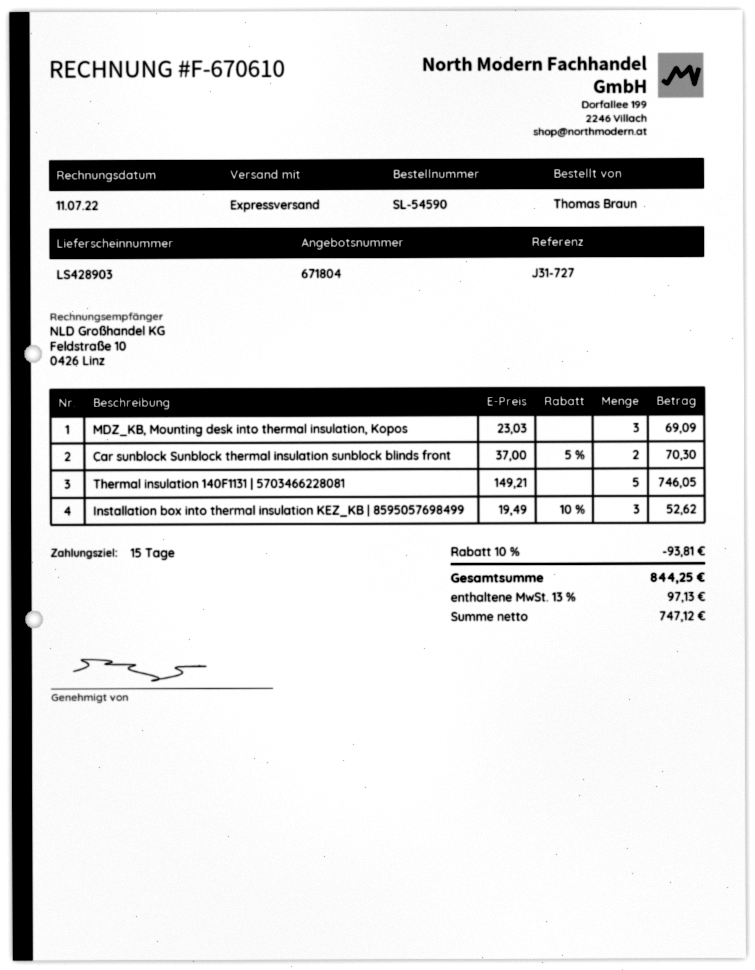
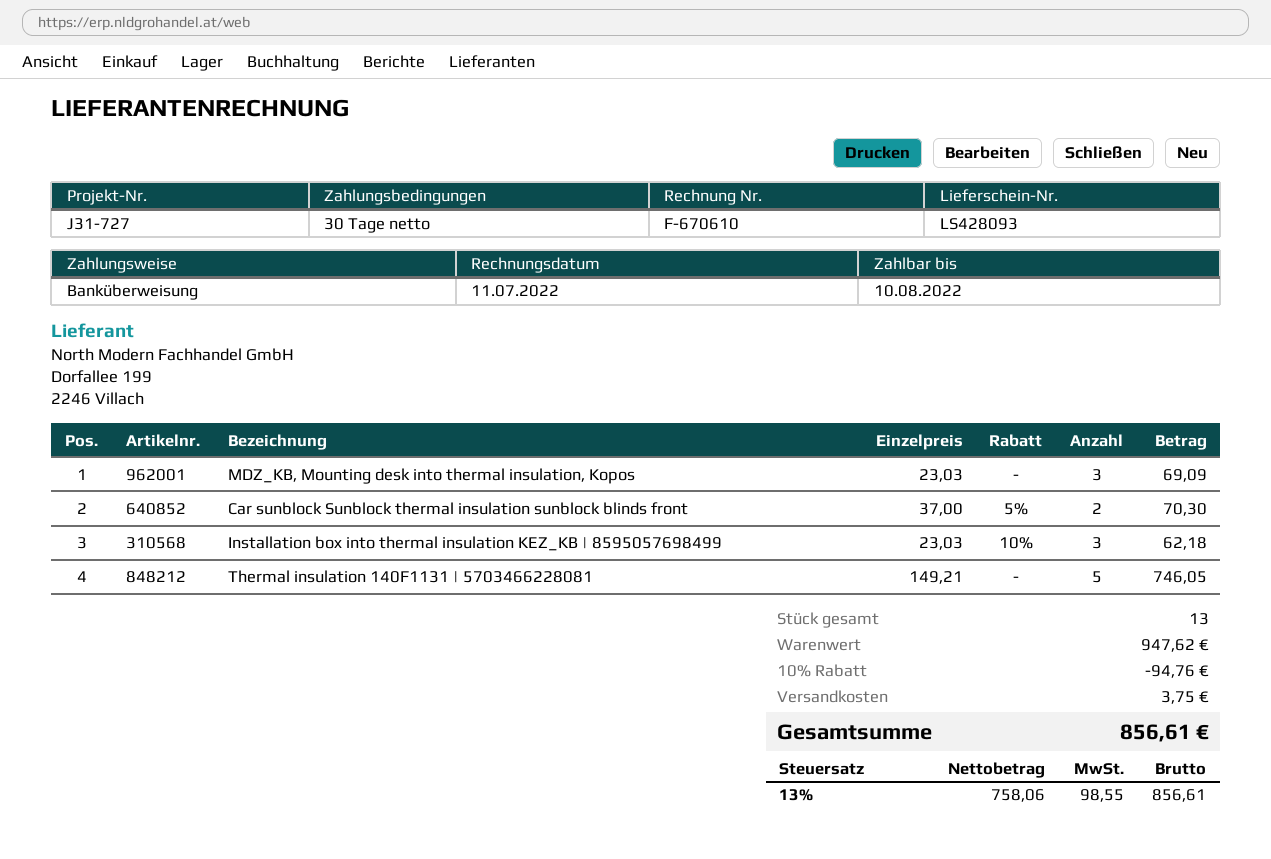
delivery note number: LS428903 -> LS428093
payment terms: 15 days -> 30 days
Installation box into thermal insulation KEZ_KB | 8595057698499: 3 x 19.49 - 10% = 52.62 -> 3 x 23.03 - 10% = 62.18
discount: 10% = 93.81 -> 10% = 94.76
shipping: none -> 3.75
net: 747.12 -> 758.06
tax: 13% = 97.13 -> 13% = 98.55
total: 844.25 -> 856.61

